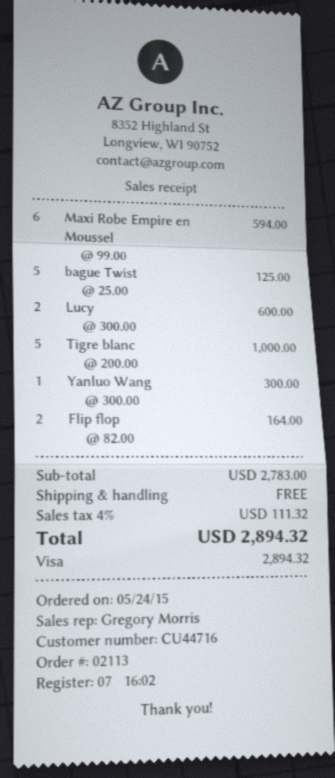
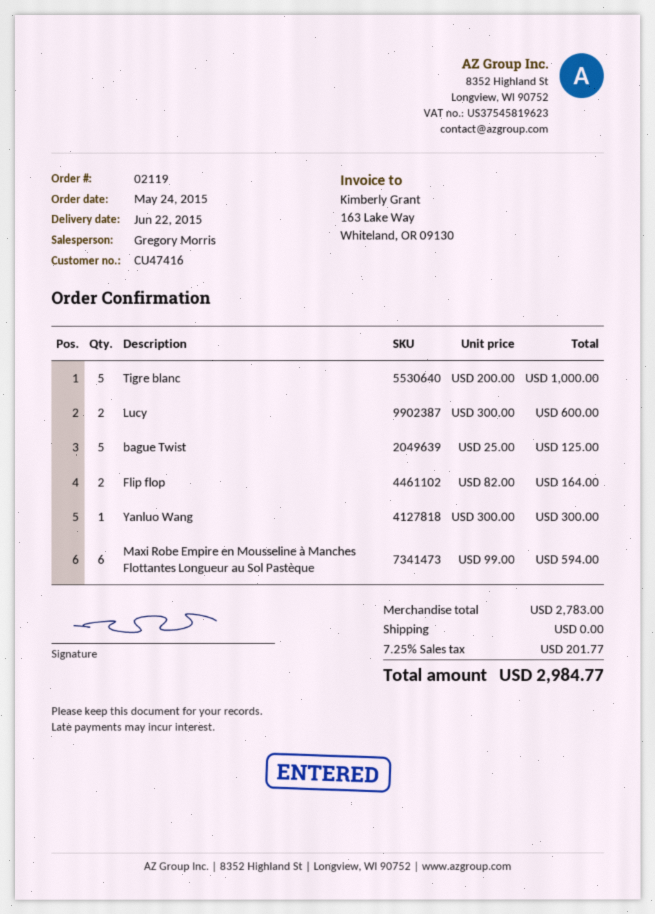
order number: 02113 -> 02119
customer number: CU44716 -> CU47416
tax: 4% = 111.32 -> 7.25% = 201.77
total: 2894.32 -> 2984.77

